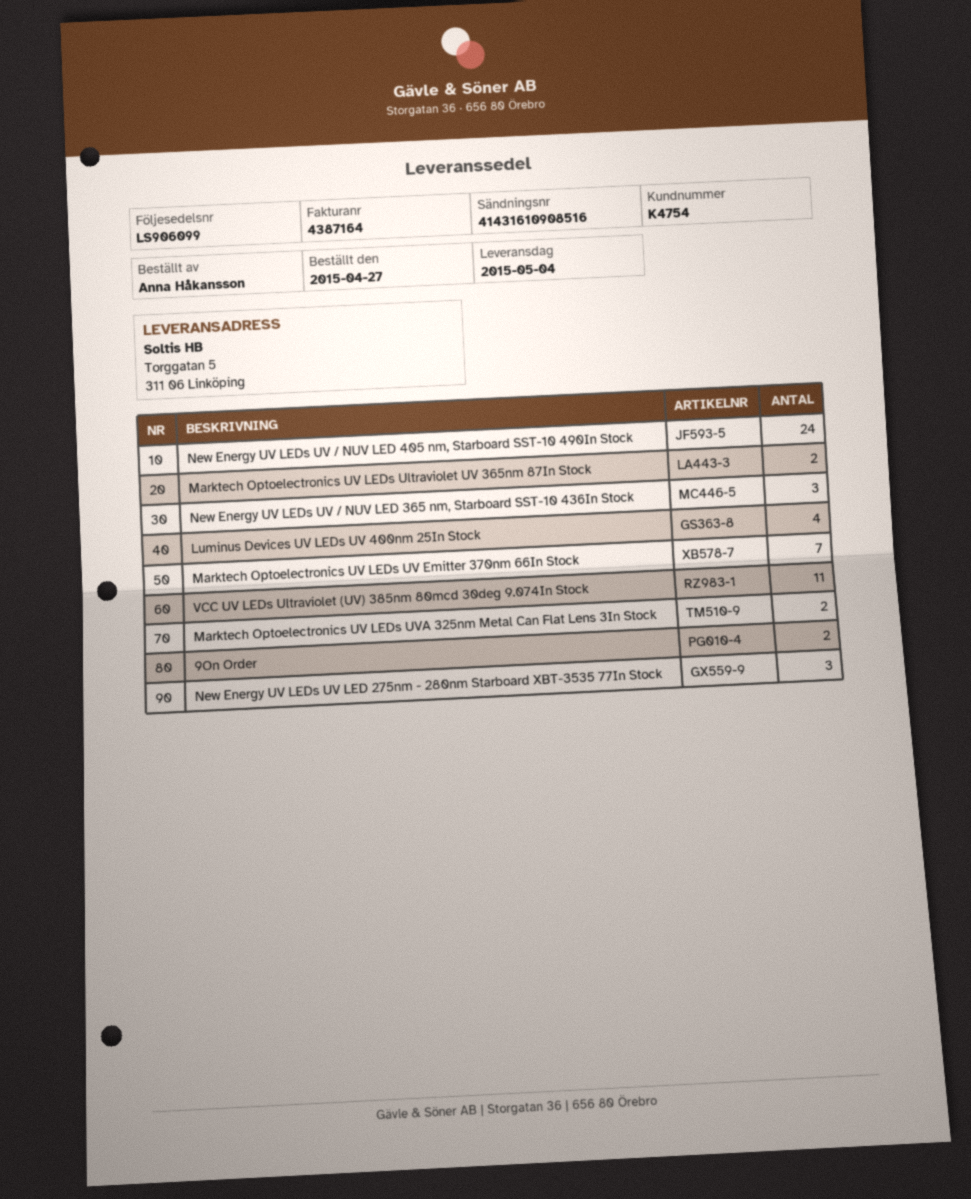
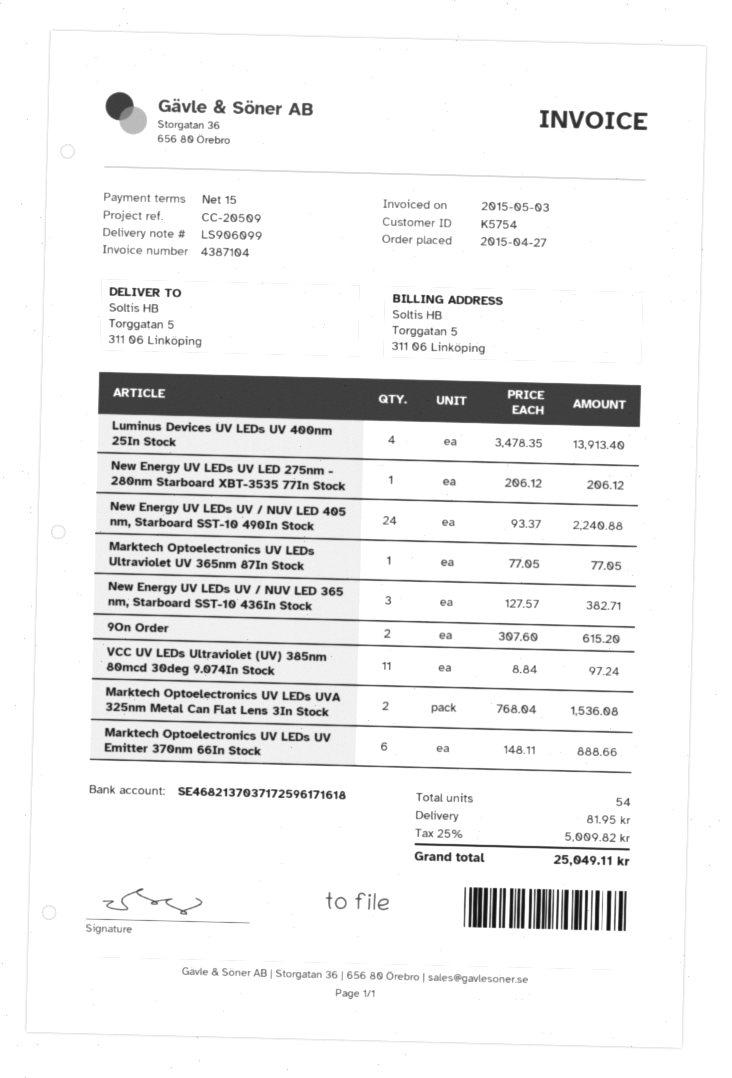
invoice number: 4387164 -> 4387104
customer number: K4754 -> K5754
Marktech Optoelectronics UV LEDs Ultraviolet UV 365nm 87In Stock: 2 -> 1
Marktech Optoelectronics UV LEDs UV Emitter 370nm 66In Stock: 7 -> 6
New Energy UV LEDs UV LED 275nm - 280nm Starboard XBT-3535 77In Stock: 3 -> 1

